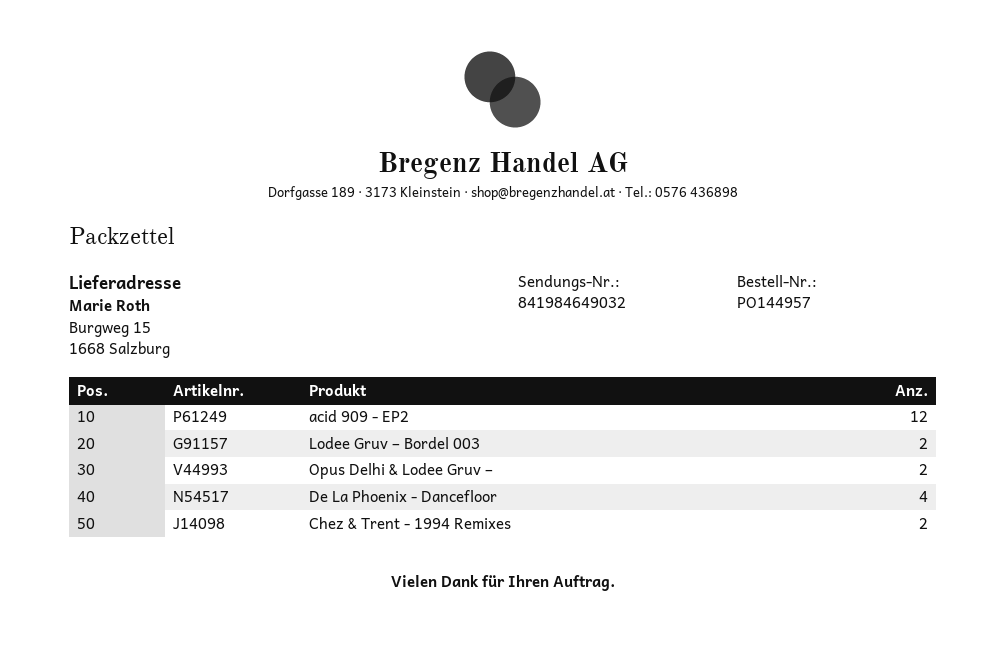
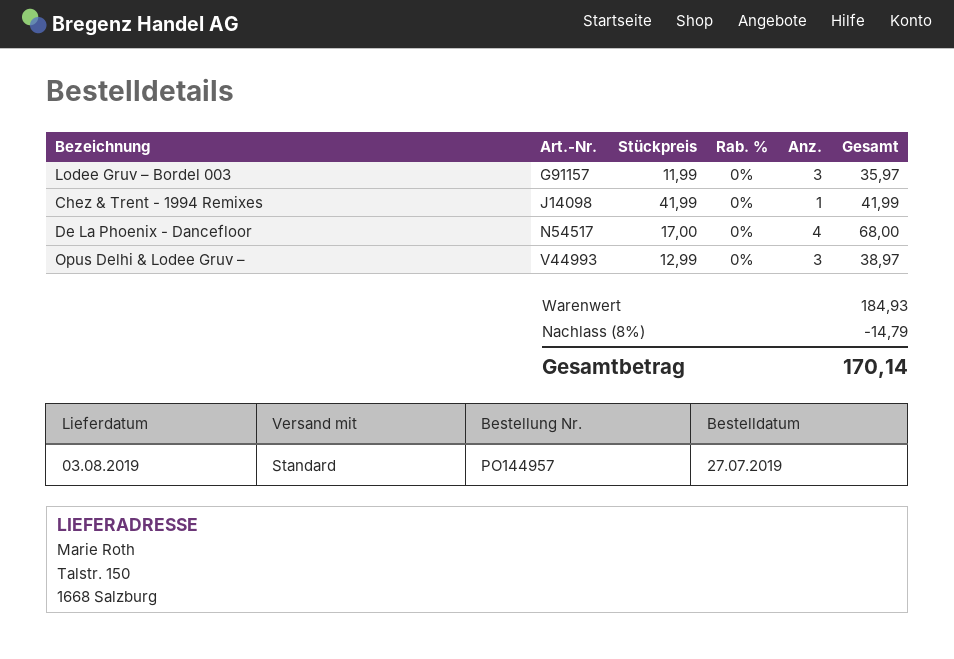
ship to: Burgweg 15, 1668 Salzburg -> Talstr. 150, 1668 Salzburg
acid 909 - EP2: 12 -> none
Lodee Gruv – Bordel 003: 2 -> 3
Opus Delhi & Lodee Gruv –: 2 -> 3
Chez & Trent - 1994 Remixes: 2 -> 1

